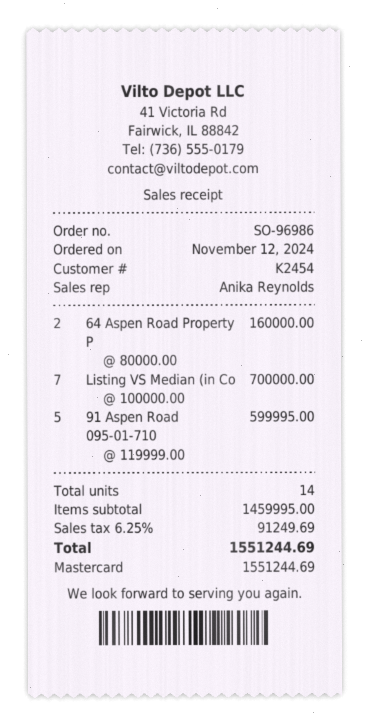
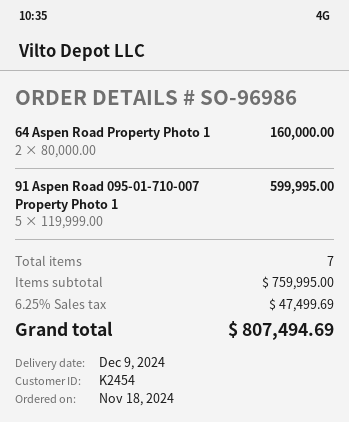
order date: 2024-11-12 -> 2024-11-18
Listing VS Median (in Co: 7 x 100000.00 = 700000.00 -> none
total quantity: 14 -> 7
subtotal: 1459995.00 -> 759995.00
tax: 6.25% = 91249.69 -> 6.25% = 47499.69
total: 1551244.69 -> 807494.69

